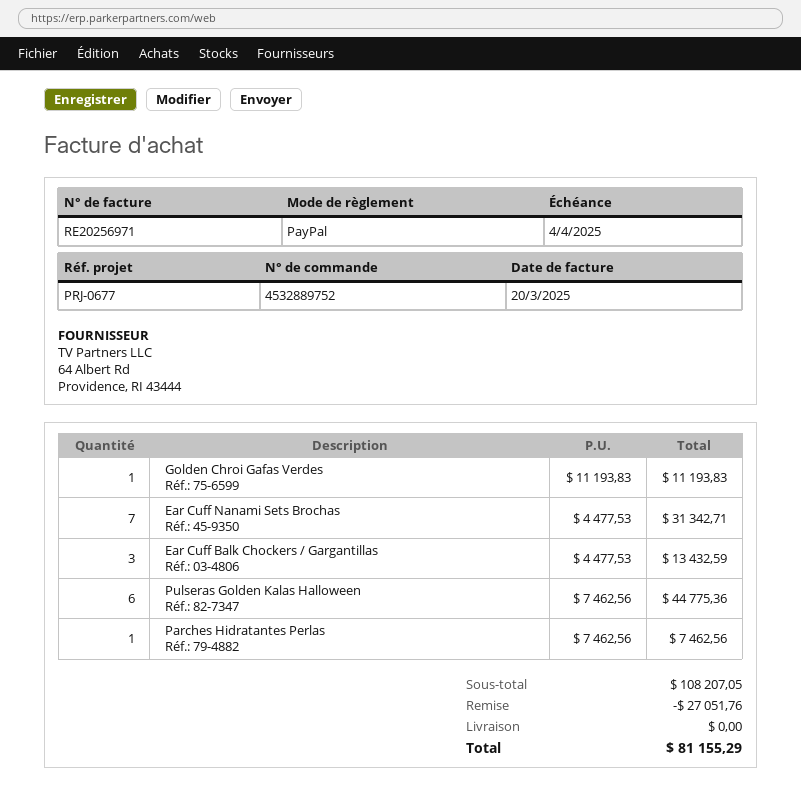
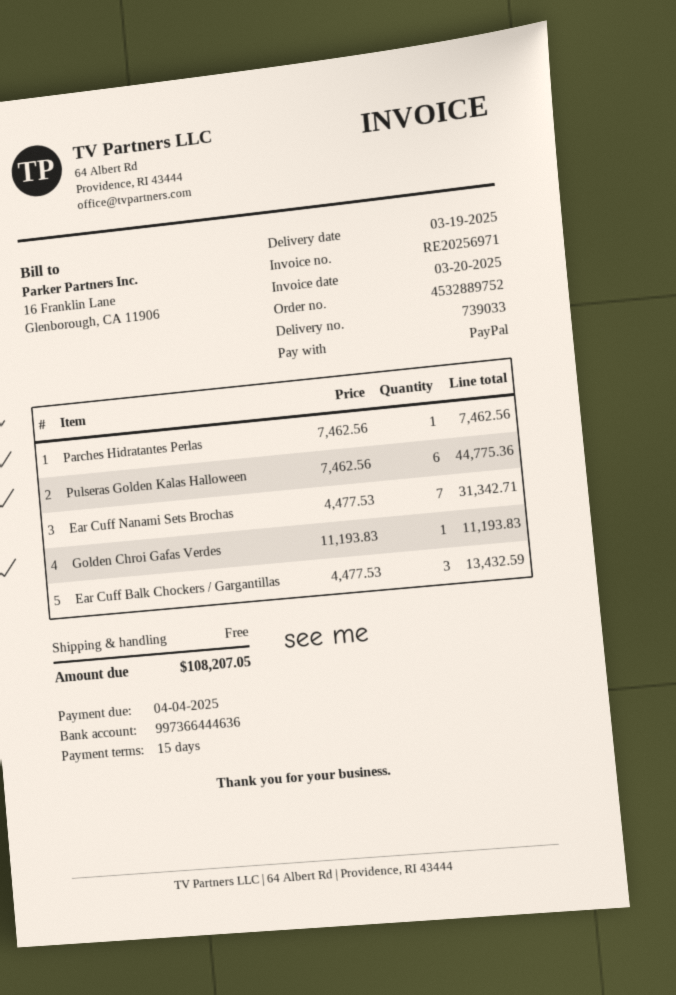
discount: 27051.76 -> none
total: 81155.29 -> 108207.05

